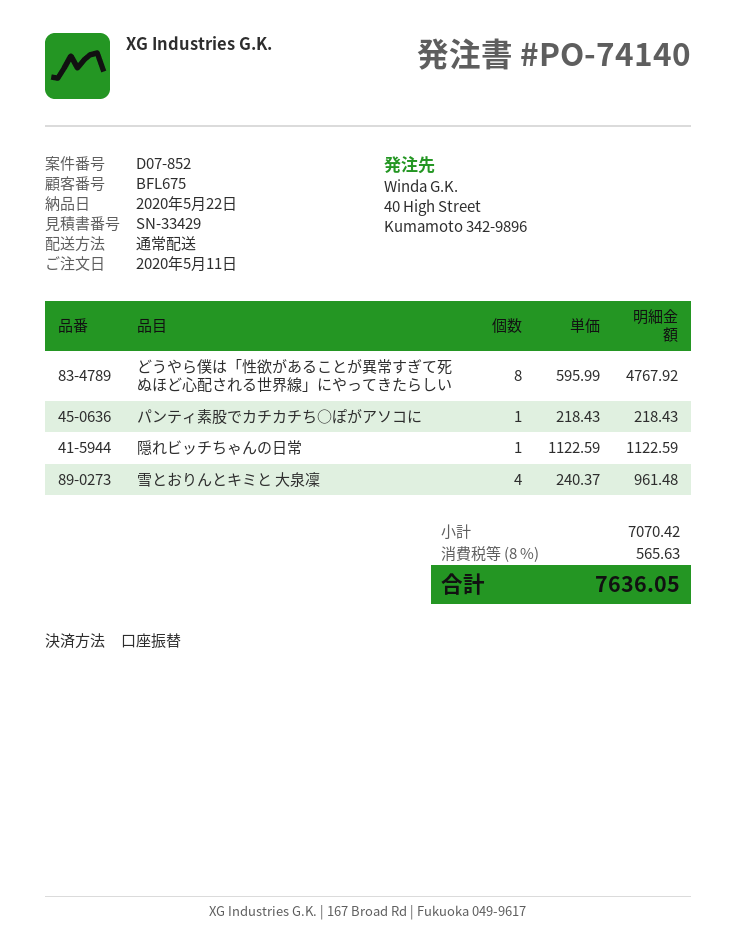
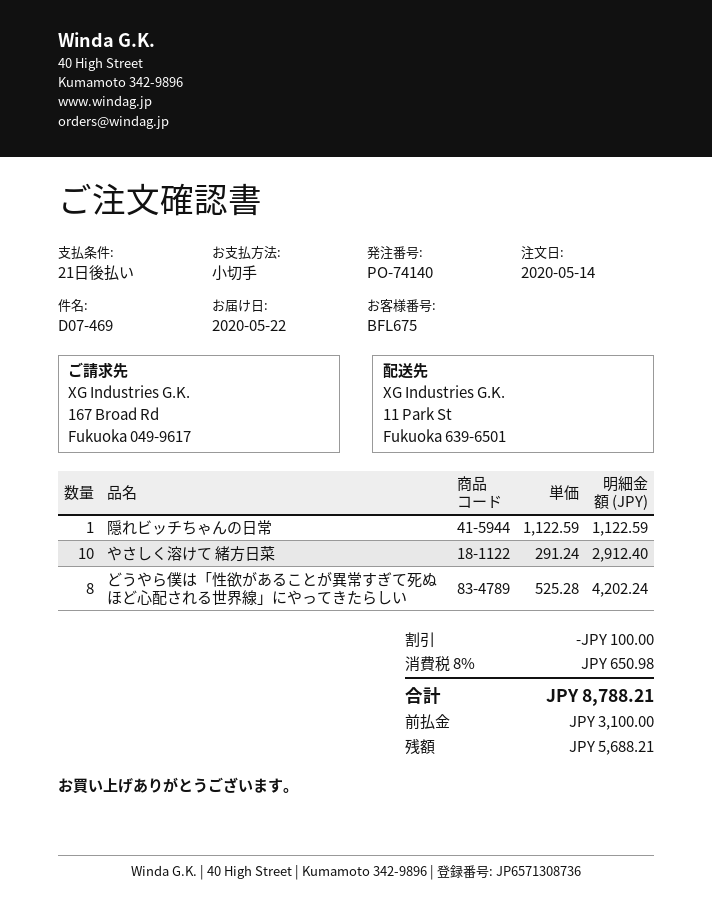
order date: 2020-05-11 -> 2020-05-14
reference: D07-852 -> D07-469
payment method: direct debit -> cheque
どうやら僕は「性欲があることが異常すぎて死ぬほど心配される世界線」にやってきたらしい: 8 x 595.99 = 4767.92 -> 8 x 525.28 = 4202.24
パンティ素股でカチカチち○ぽがアソコに: 1 x 218.43 = 218.43 -> none
雪とおりんとキミと 大泉凜: 4 x 240.37 = 961.48 -> none
やさしく溶けて 緒方日菜: none -> 10 x 291.24 = 2912.40
discount: none -> 100.00
tax: 8% = 565.63 -> 8% = 650.98
total: 7636.05 -> 8788.21

